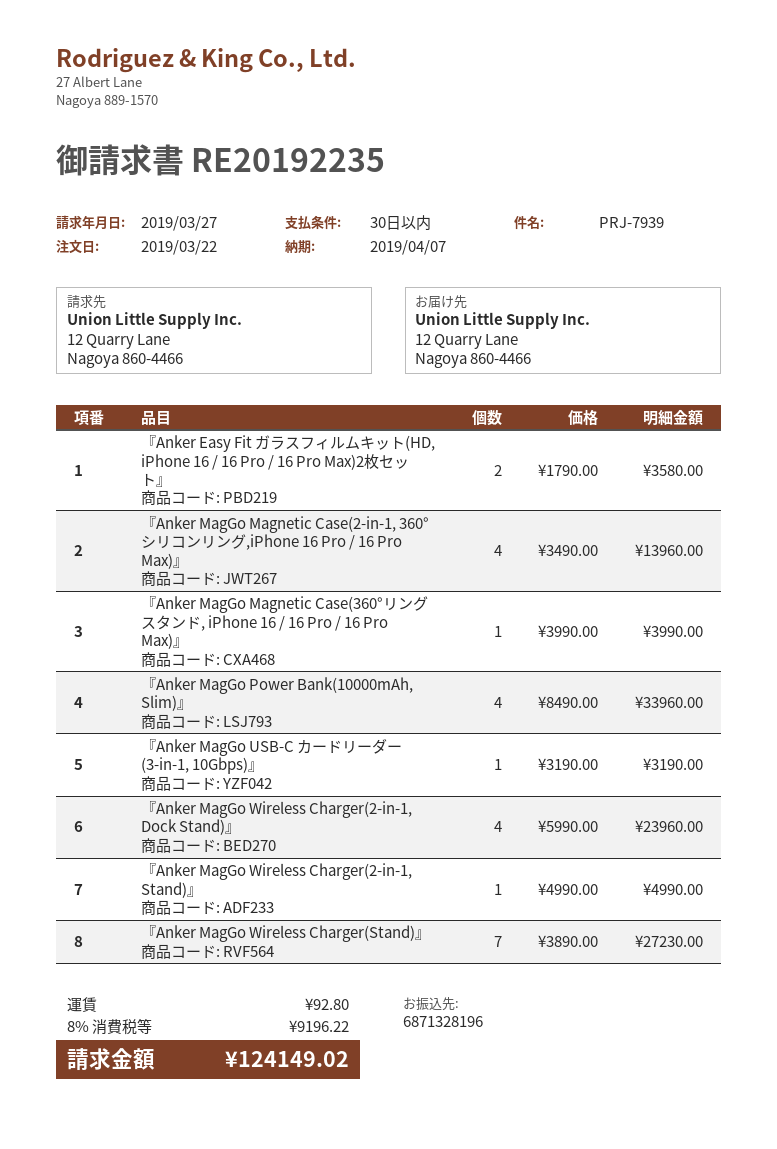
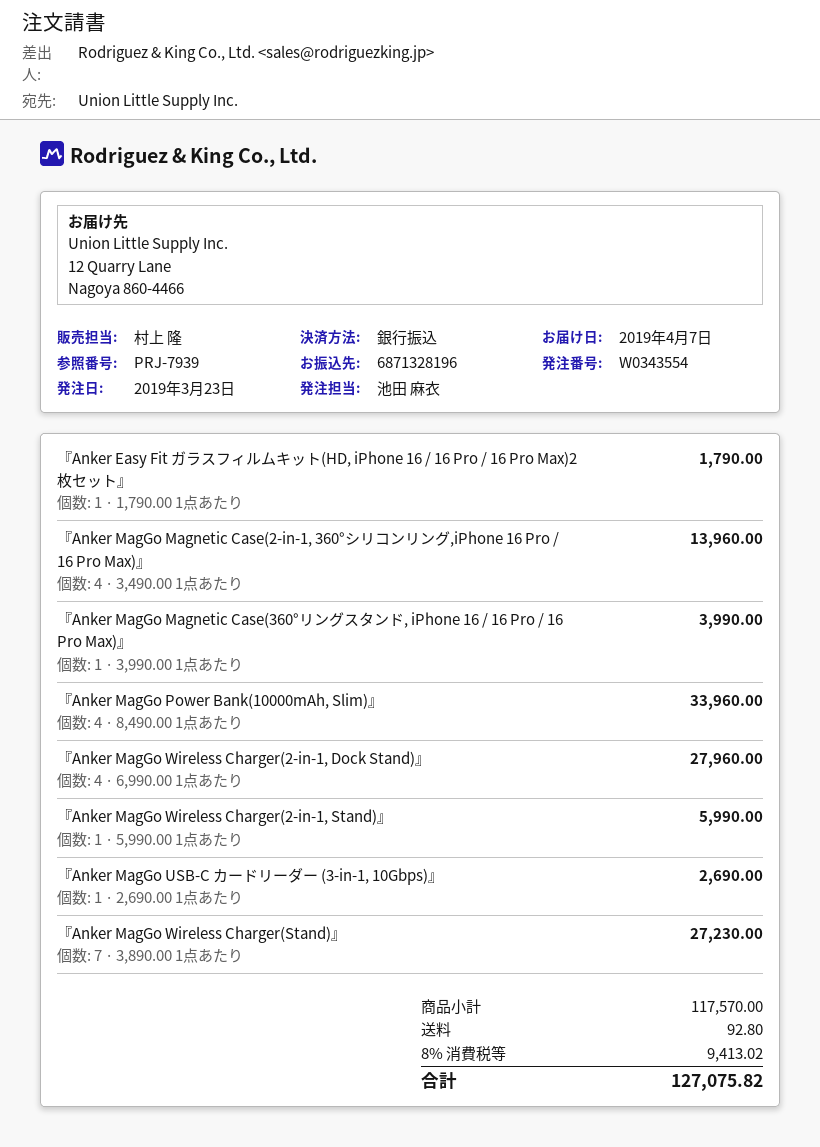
order date: 2019-03-22 -> 2019-03-23
『Anker Easy Fit ガラスフィルムキット(HD, iPhone 16 / 16 Pro / 16 Pro Max)2枚セット』: 2 x 1790.00 = 3580.00 -> 1 x 1790.00 = 1790.00
『Anker MagGo USB-C カードリーダー (3-in-1, 10Gbps)』: 1 x 3190.00 = 3190.00 -> 1 x 2690.00 = 2690.00
『Anker MagGo Wireless Charger(2-in-1, Dock Stand)』: 4 x 5990.00 = 23960.00 -> 4 x 6990.00 = 27960.00
『Anker MagGo Wireless Charger(2-in-1, Stand)』: 1 x 4990.00 = 4990.00 -> 1 x 5990.00 = 5990.00
tax: 8% = 9196.22 -> 8% = 9413.02
total: 124149.02 -> 127075.82

